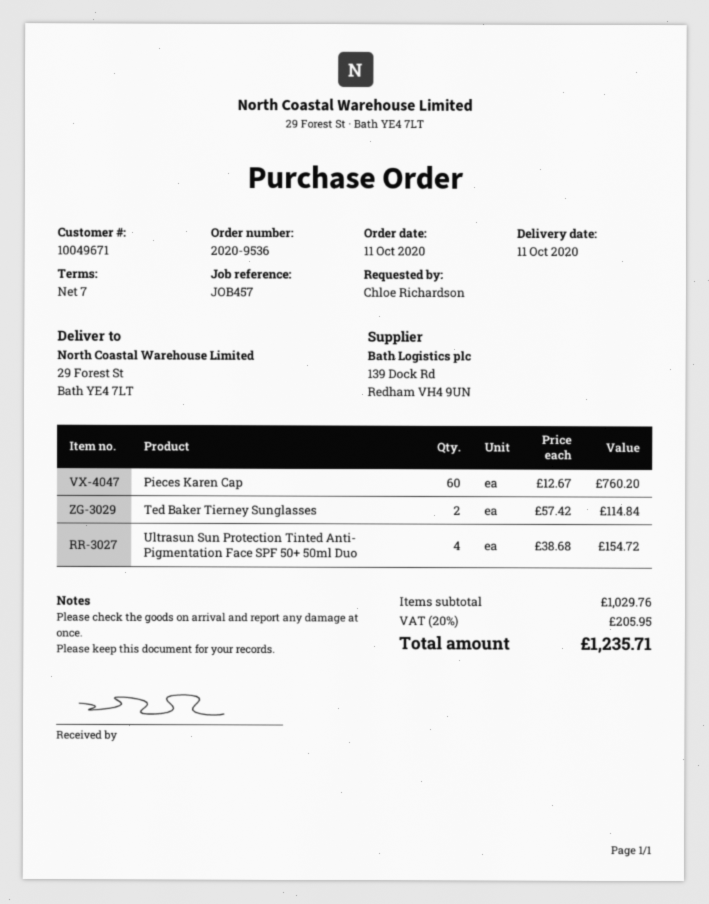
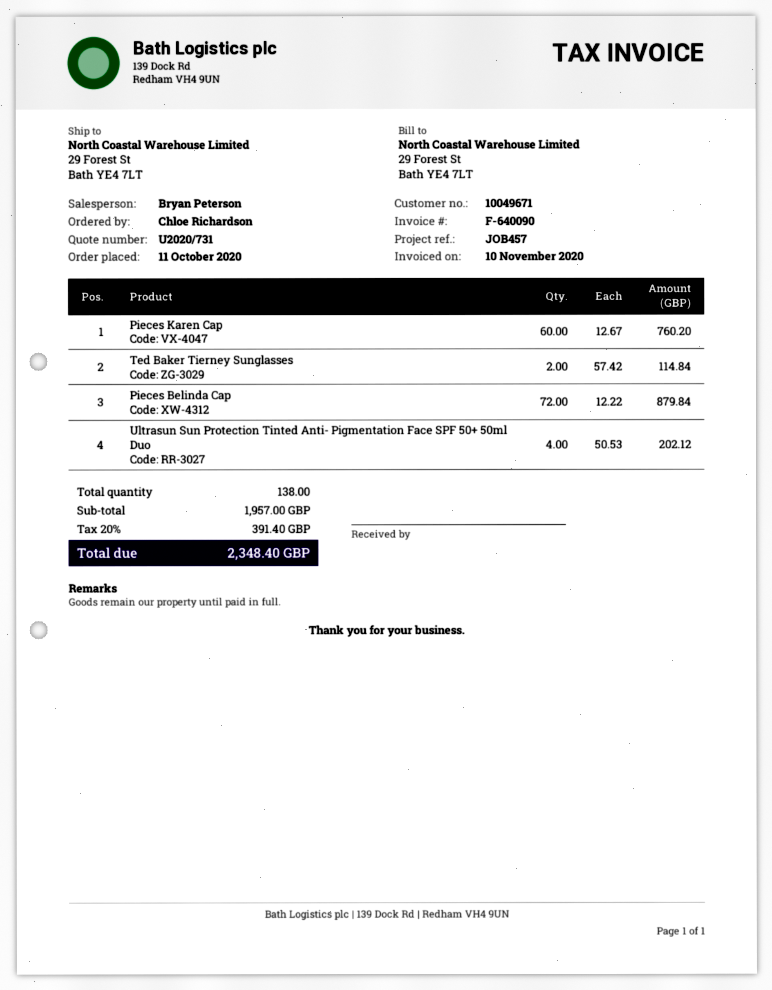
Ultrasun Sun Protection Tinted Anti- Pigmentation Face SPF 50+ 50ml Duo: 4 x 38.68 = 154.72 -> 4 x 50.53 = 202.12
Pieces Belinda Cap: none -> 72 x 12.22 = 879.84
subtotal: 1029.76 -> 1957.00
tax: 20% = 205.95 -> 20% = 391.40
total: 1235.71 -> 2348.40

